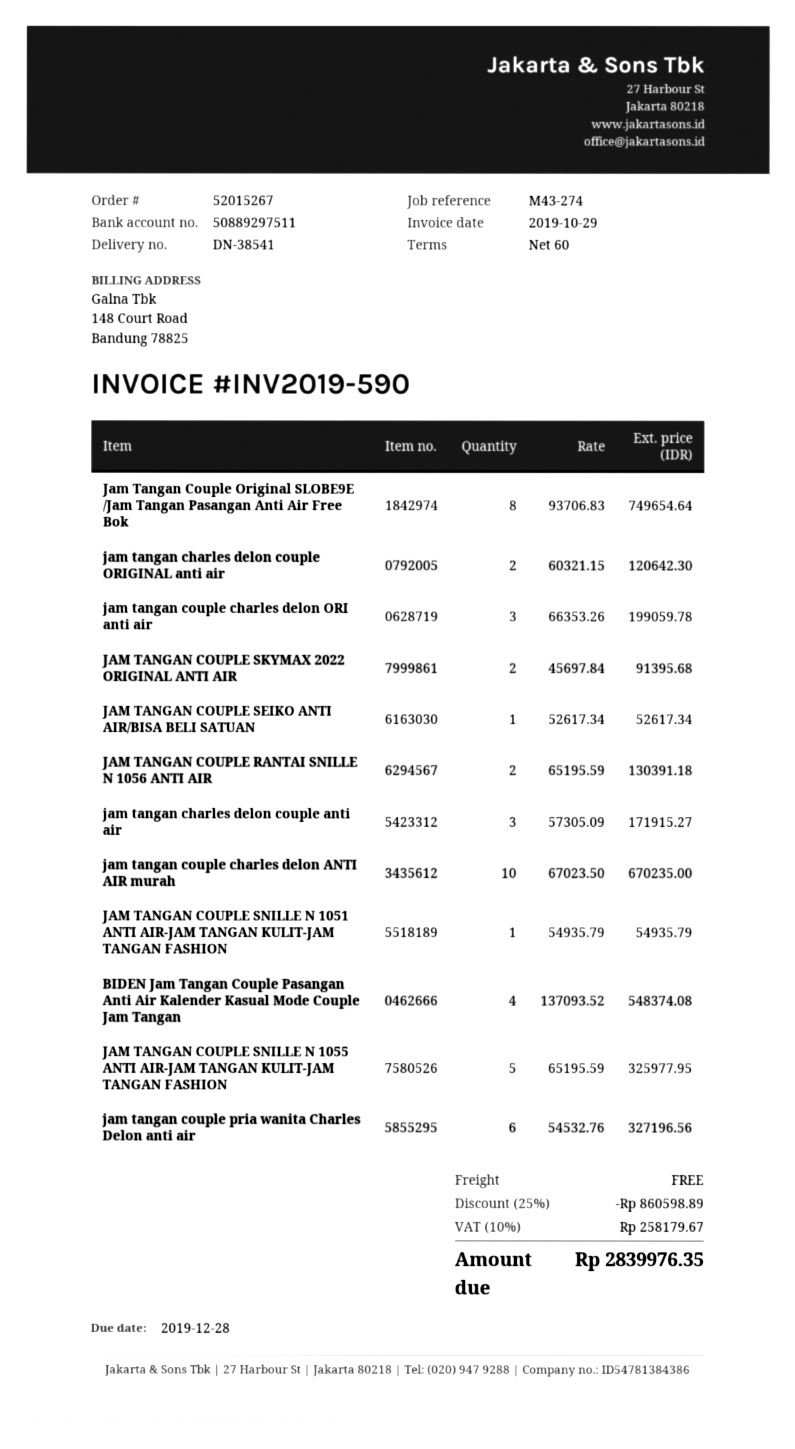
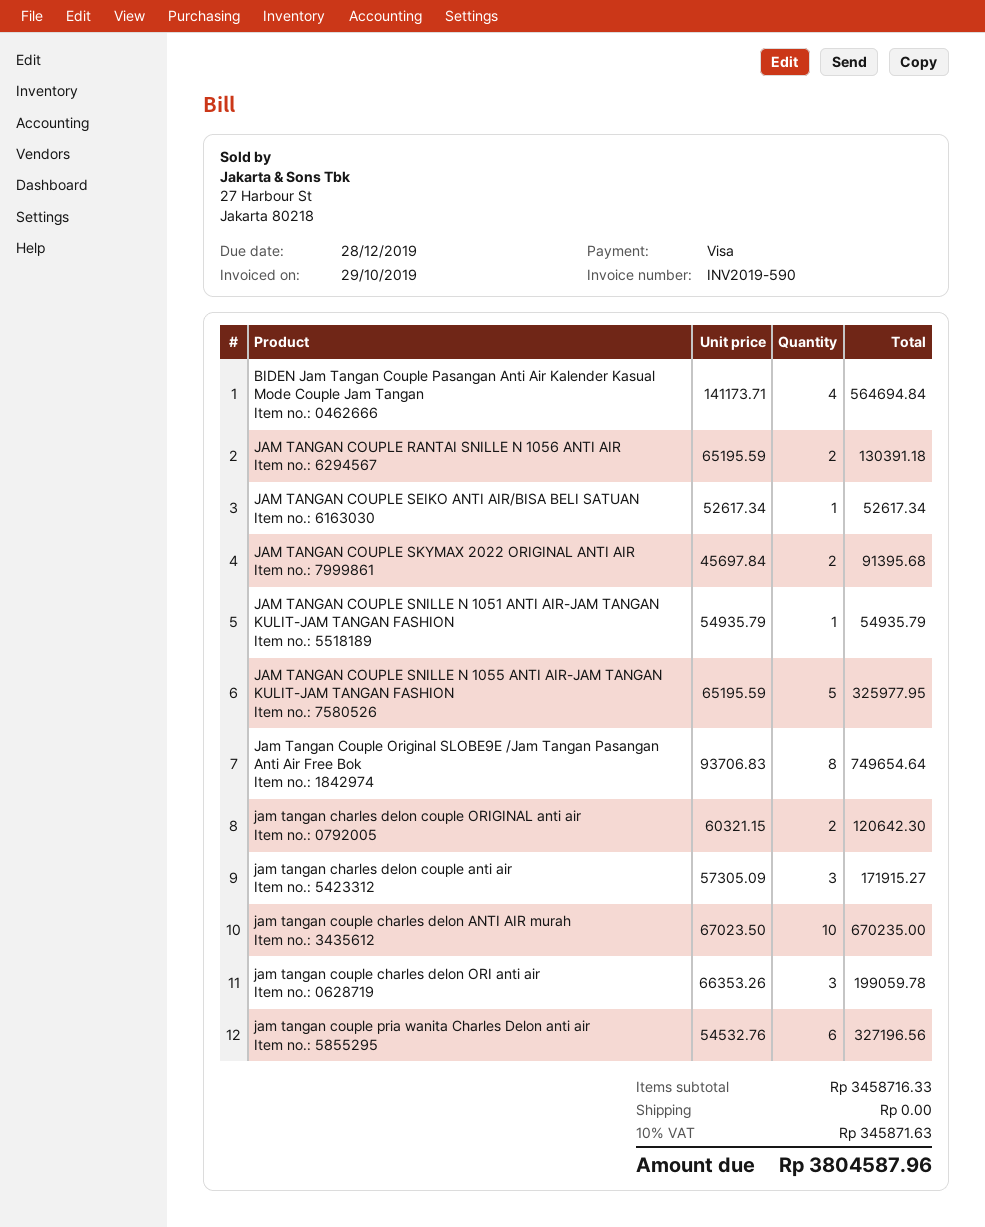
BIDEN Jam Tangan Couple Pasangan Anti Air Kalender Kasual Mode Couple Jam Tangan: 4 x 137093.52 = 548374.08 -> 4 x 141173.71 = 564694.84
discount: 25% = 860598.89 -> none
tax: 10% = 258179.67 -> 10% = 345871.63
total: 2839976.35 -> 3804587.96

